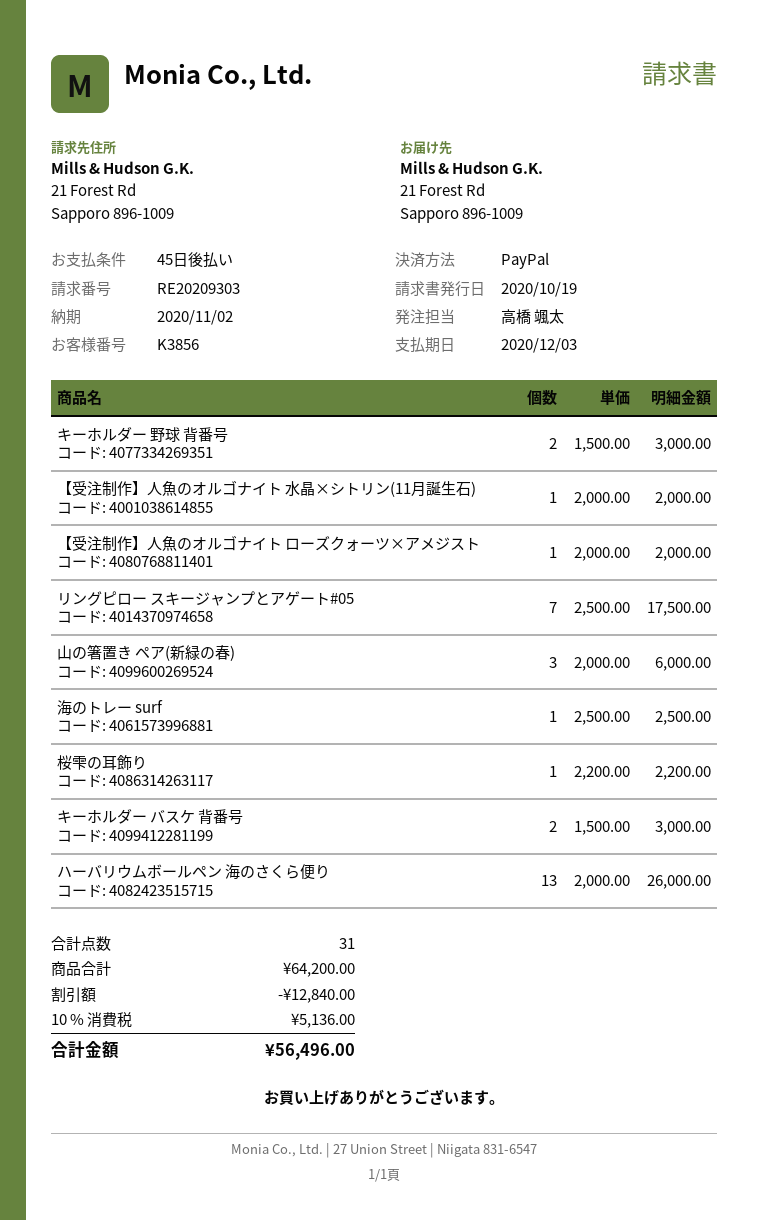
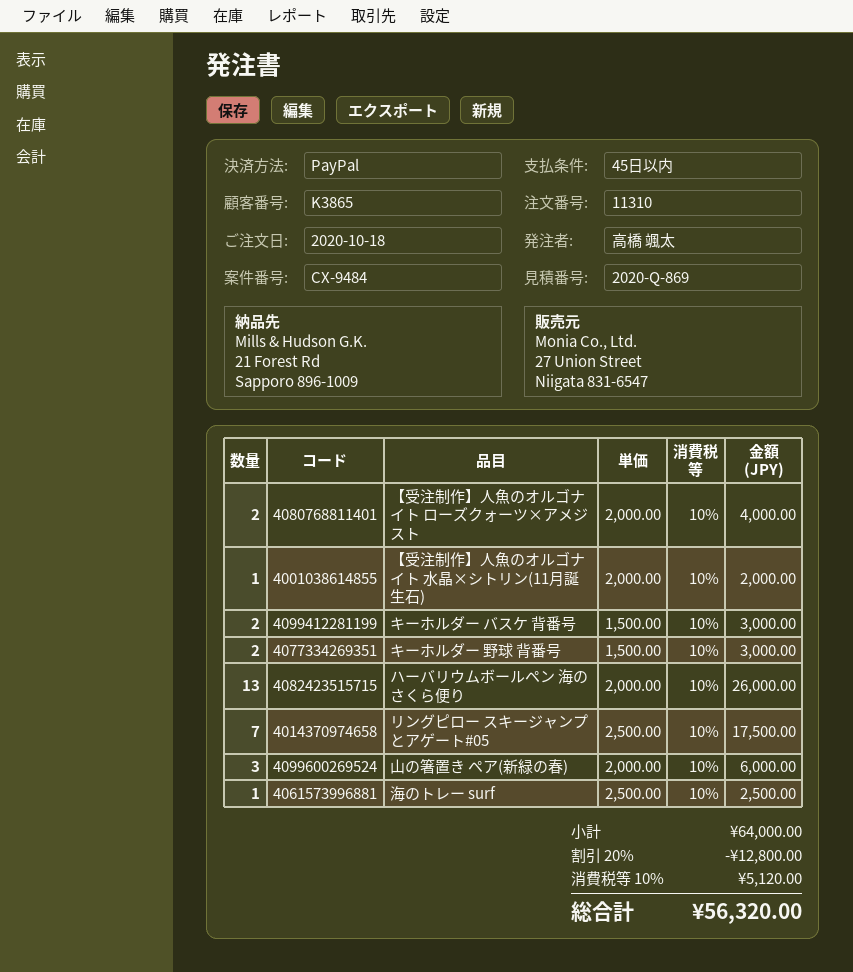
customer number: K3856 -> K3865
【受注制作】人魚のオルゴナイト ローズクォーツ×アメジスト: 1 x 2000.00 = 2000.00 -> 2 x 2000.00 = 4000.00
桜雫の耳飾り: 1 x 2200.00 = 2200.00 -> none
subtotal: 64200.00 -> 64000.00
discount: 12840.00 -> 12800.00
tax: 10% = 5136.00 -> 10% = 5120.00
total: 56496.00 -> 56320.00

